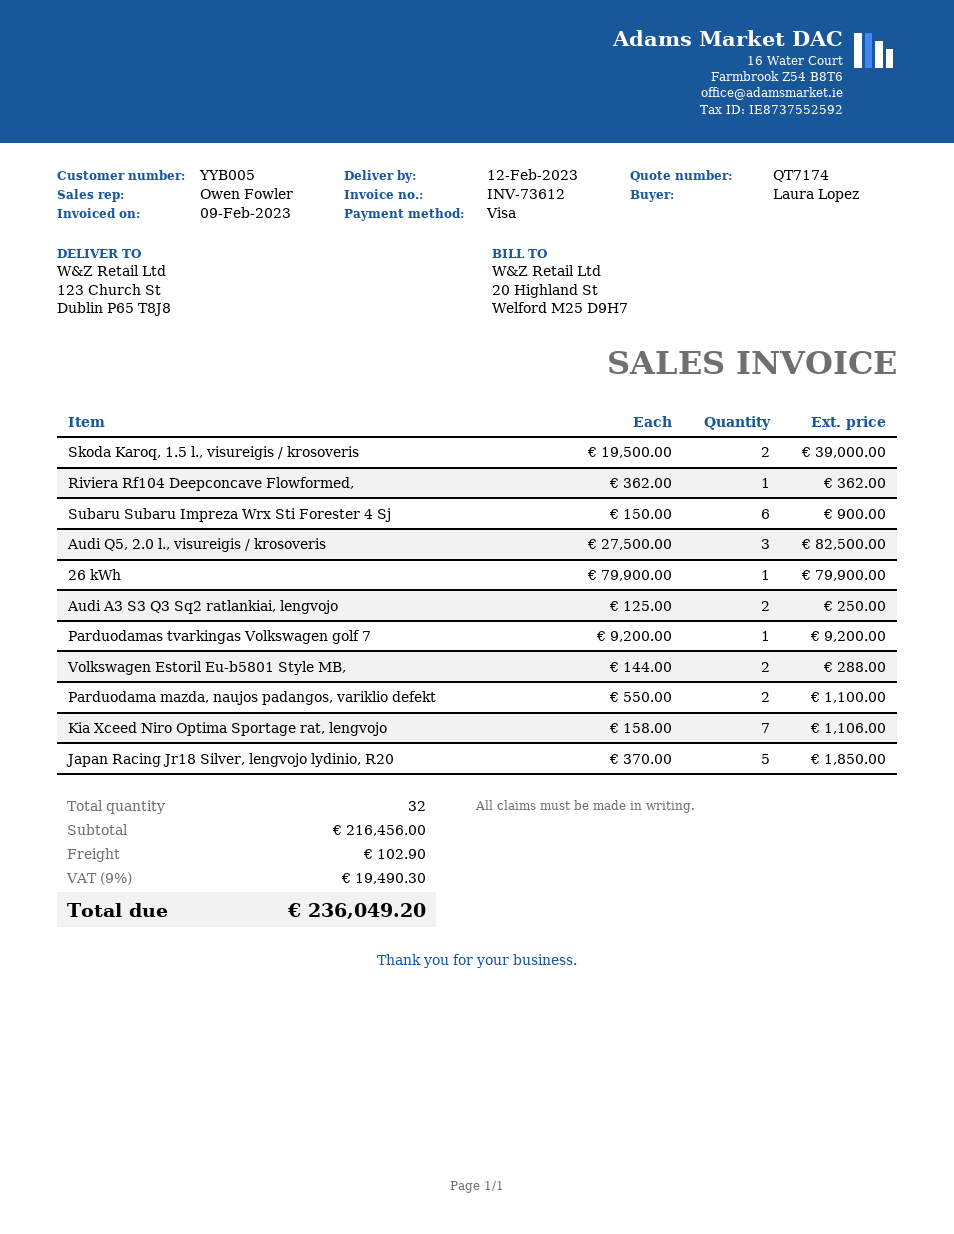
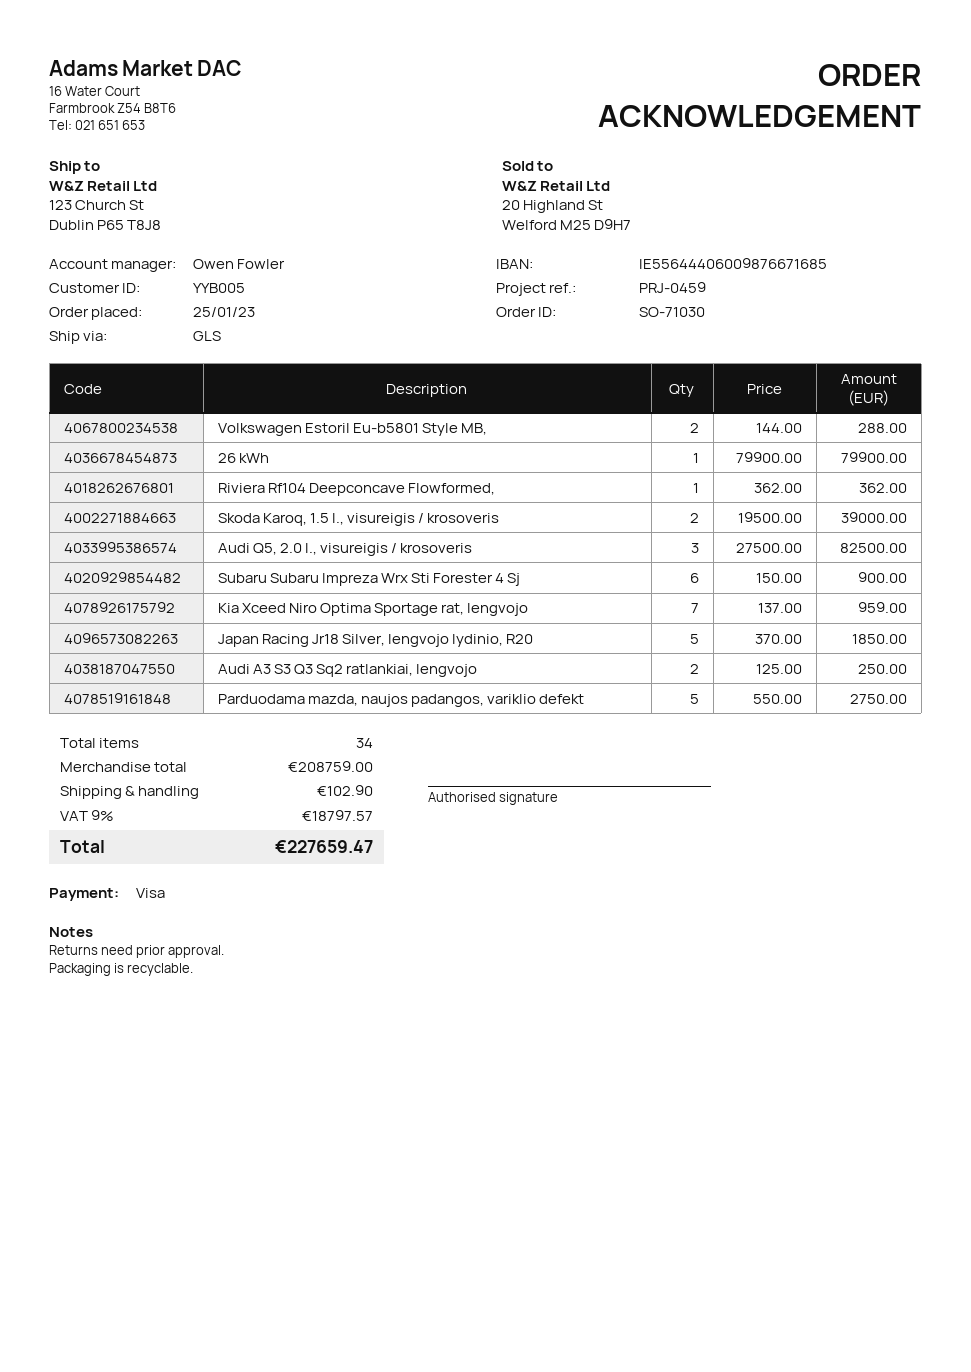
Parduodamas tvarkingas Volkswagen golf 7: 1 x 9200.00 = 9200.00 -> none
Parduodama mazda, naujos padangos, variklio defekt: 2 x 550.00 = 1100.00 -> 5 x 550.00 = 2750.00
Kia Xceed Niro Optima Sportage rat, lengvojo: 7 x 158.00 = 1106.00 -> 7 x 137.00 = 959.00
total quantity: 32 -> 34
subtotal: 216456.00 -> 208759.00
tax: 9% = 19490.30 -> 9% = 18797.57
total: 236049.20 -> 227659.47

